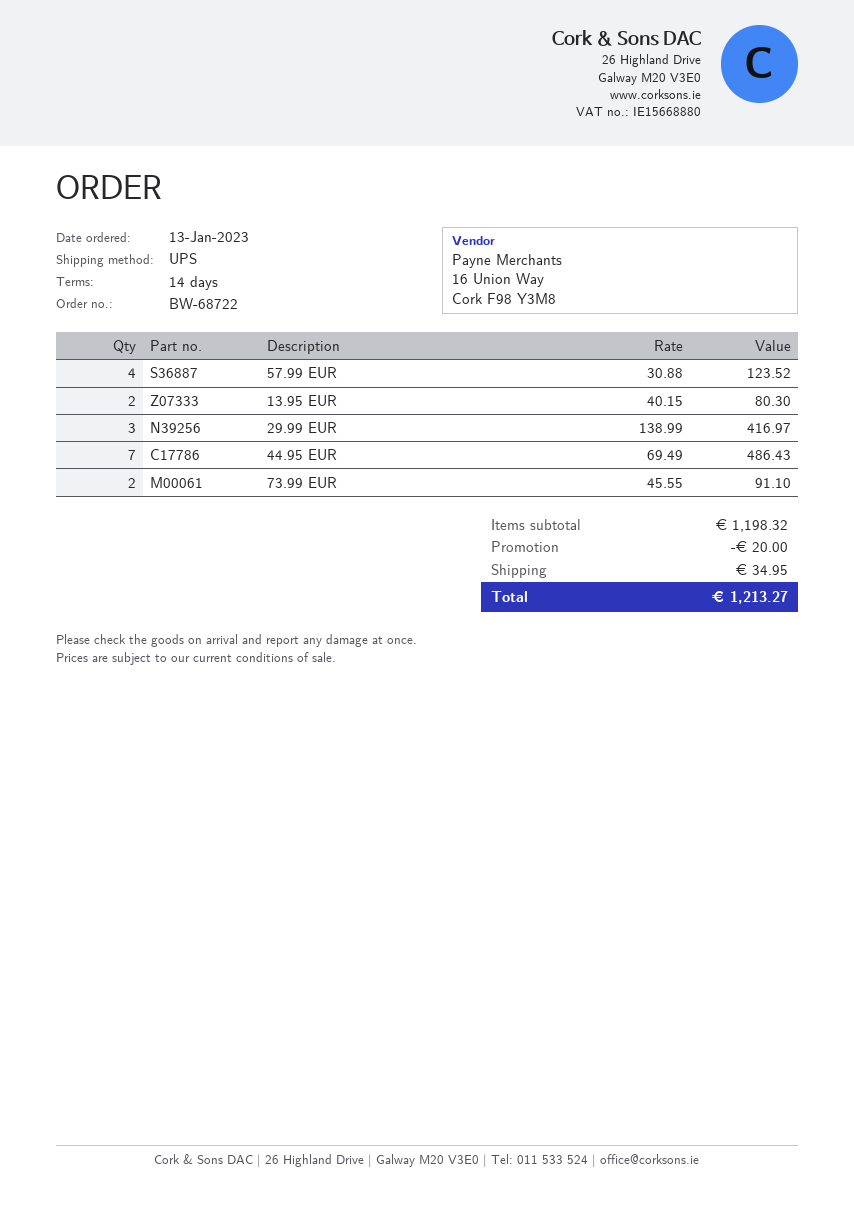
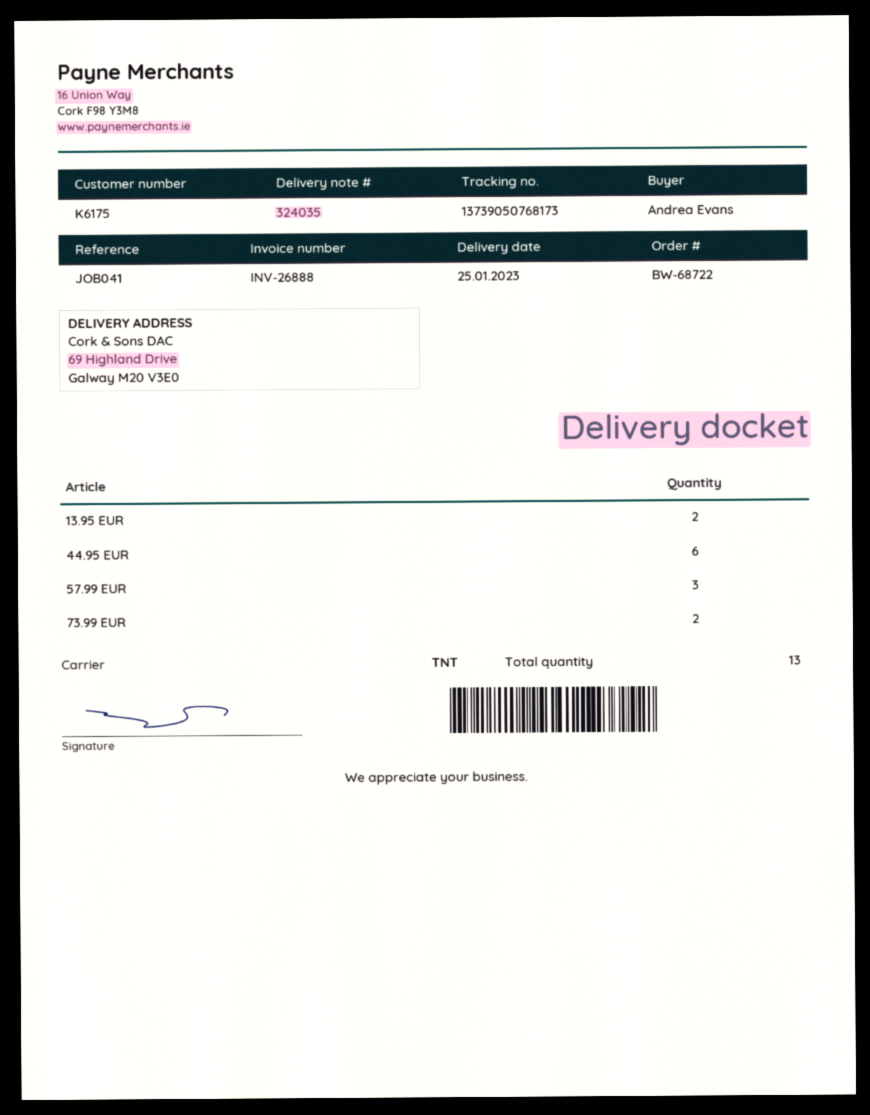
shipping method: UPS -> TNT
57.99 EUR: 4 -> 3
29.99 EUR: 3 -> none
44.95 EUR: 7 -> 6

